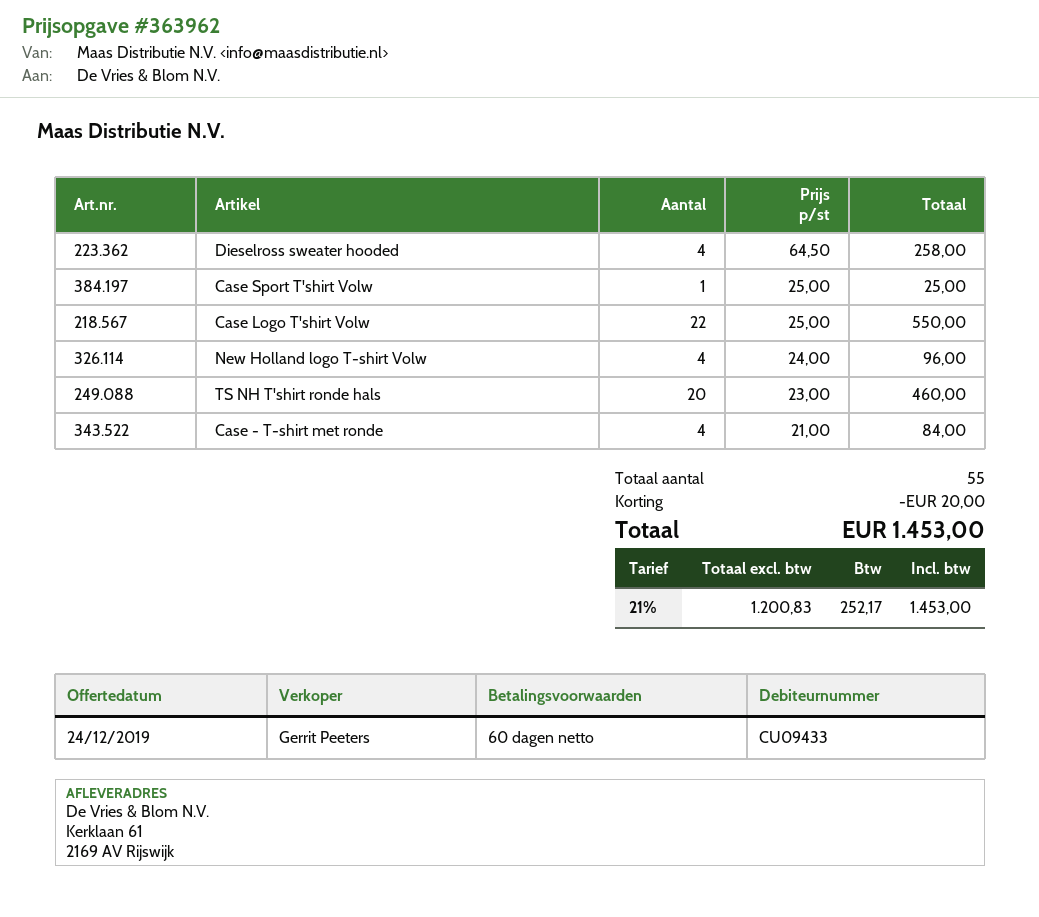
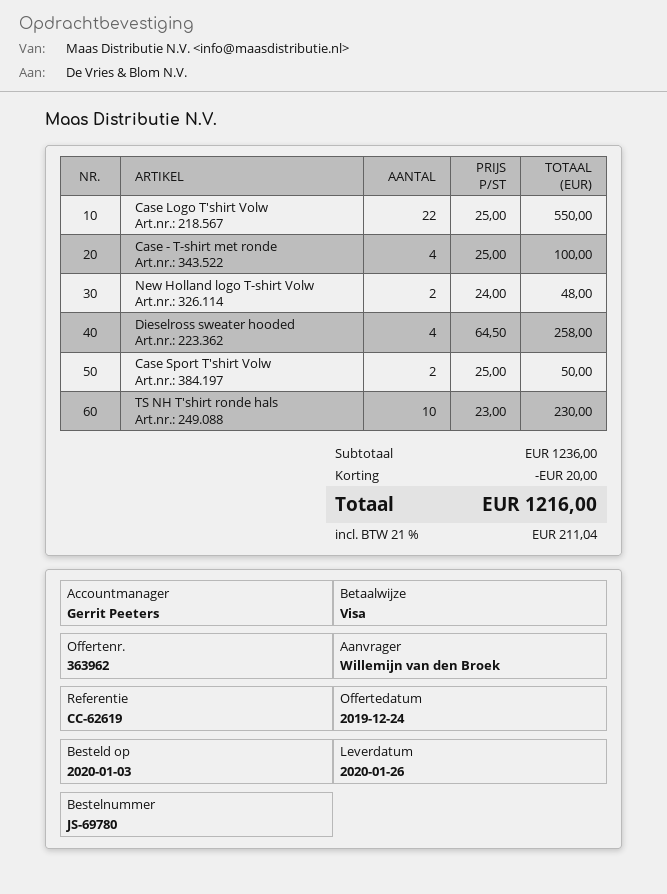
Case Sport T'shirt Volw: 1 x 25.00 = 25.00 -> 2 x 25.00 = 50.00
New Holland logo T-shirt Volw: 4 x 24.00 = 96.00 -> 2 x 24.00 = 48.00
TS NH T'shirt ronde hals: 20 x 23.00 = 460.00 -> 10 x 23.00 = 230.00
Case - T-shirt met ronde: 4 x 21.00 = 84.00 -> 4 x 25.00 = 100.00
tax: 21% = 252.17 -> 21% = 211.04
total: 1453.00 -> 1216.00

